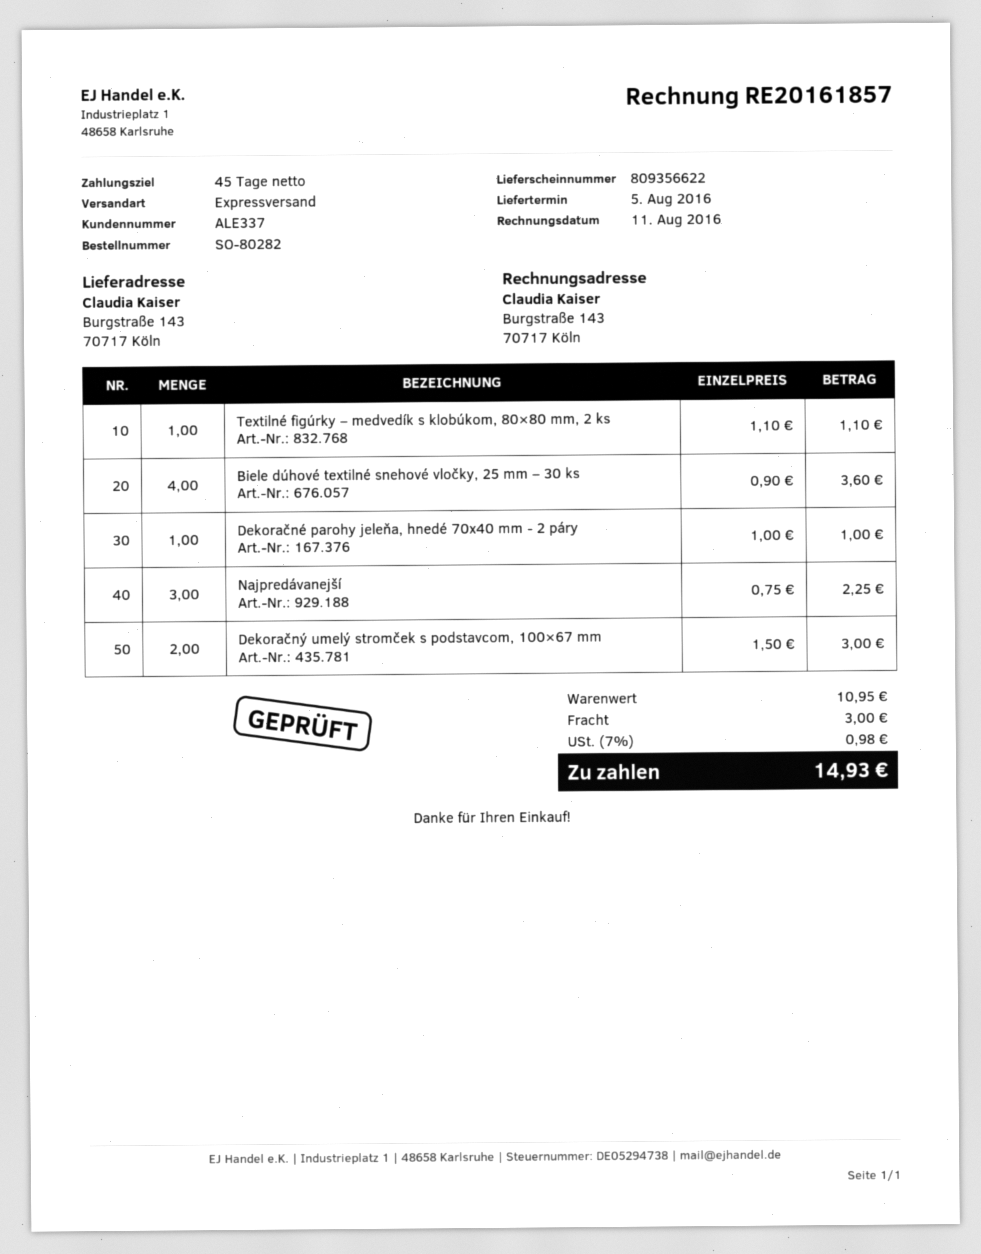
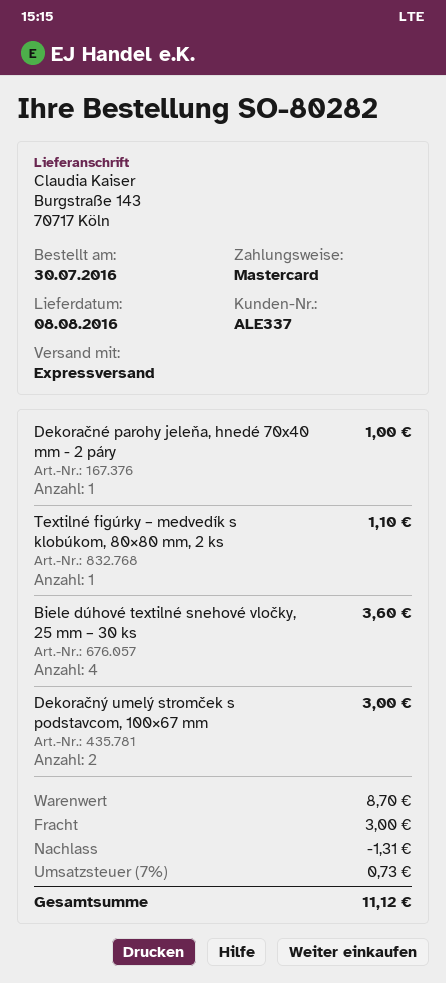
delivery date: 2016-08-05 -> 2016-08-08
Najpredávanejší: 3 for 2.25 -> none
subtotal: 10.95 -> 8.70
discount: none -> 1.31
tax: 7% = 0.98 -> 7% = 0.73
total: 14.93 -> 11.12

